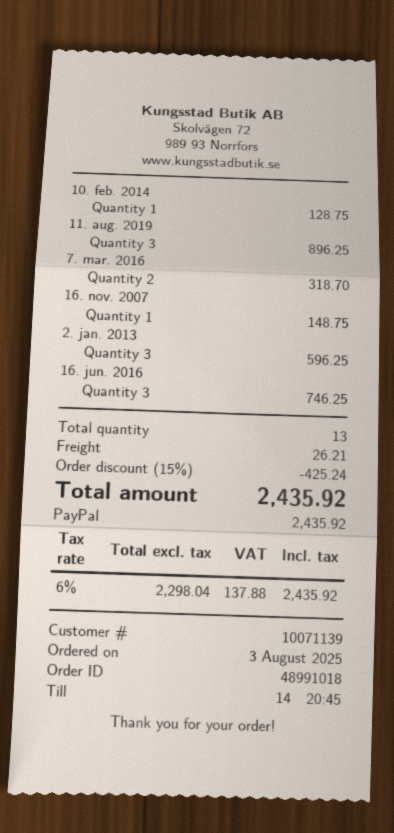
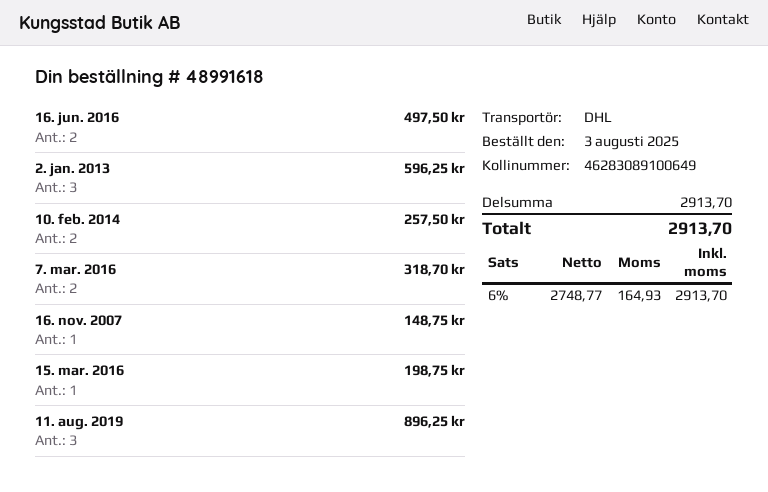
order number: 48991018 -> 48991618
10. feb. 2014: 1 for 128.75 -> 2 for 257.50
16. jun. 2016: 3 for 746.25 -> 2 for 497.50
15. mar. 2016: none -> 1 for 198.75
discount: 15% = 425.24 -> none
shipping: 26.21 -> none
net: 2298.04 -> 2748.77
tax: 6% = 137.88 -> 6% = 164.93
total: 2435.92 -> 2913.70

